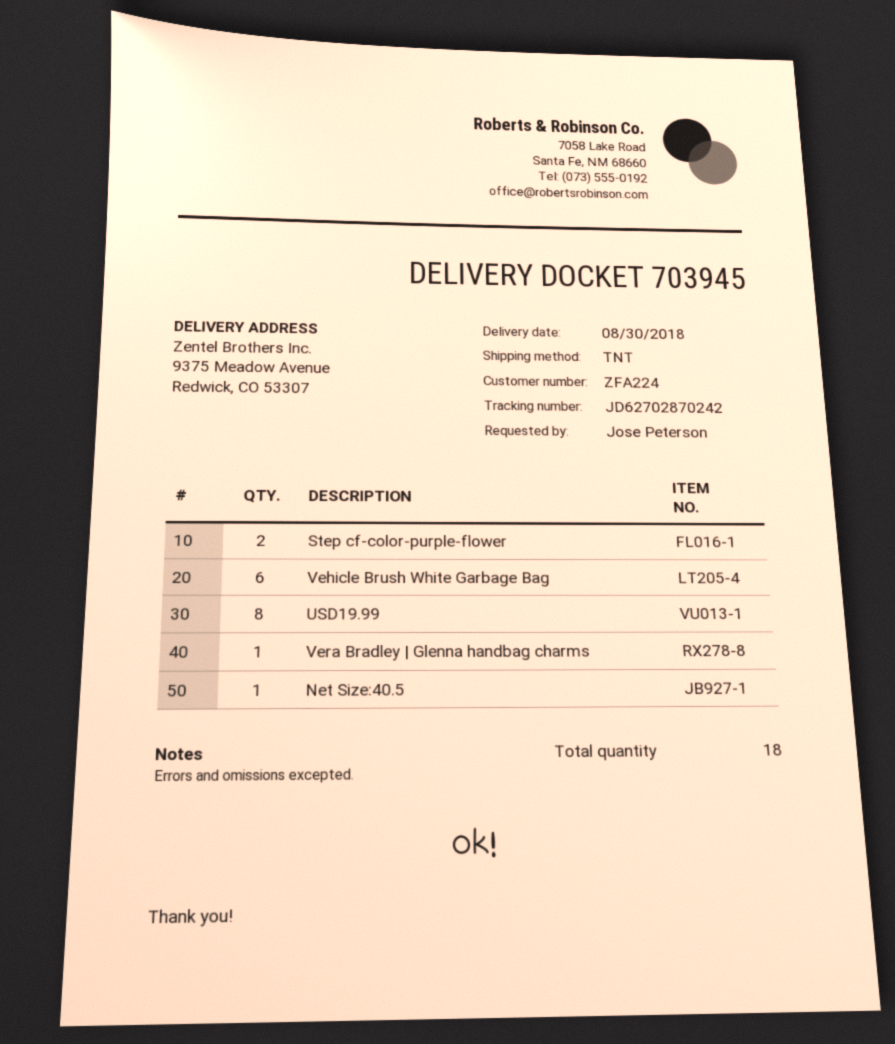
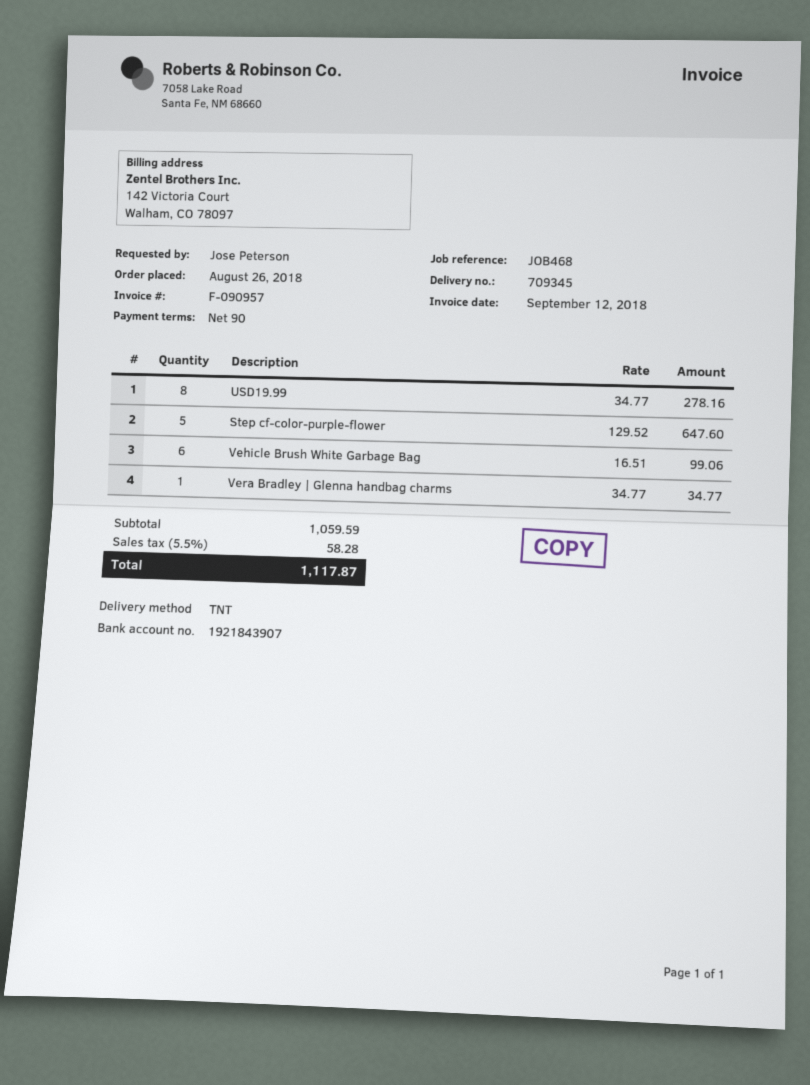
delivery note number: 703945 -> 709345
Step cf-color-purple-flower: 2 -> 5
Net Size:40.5: 1 -> none

